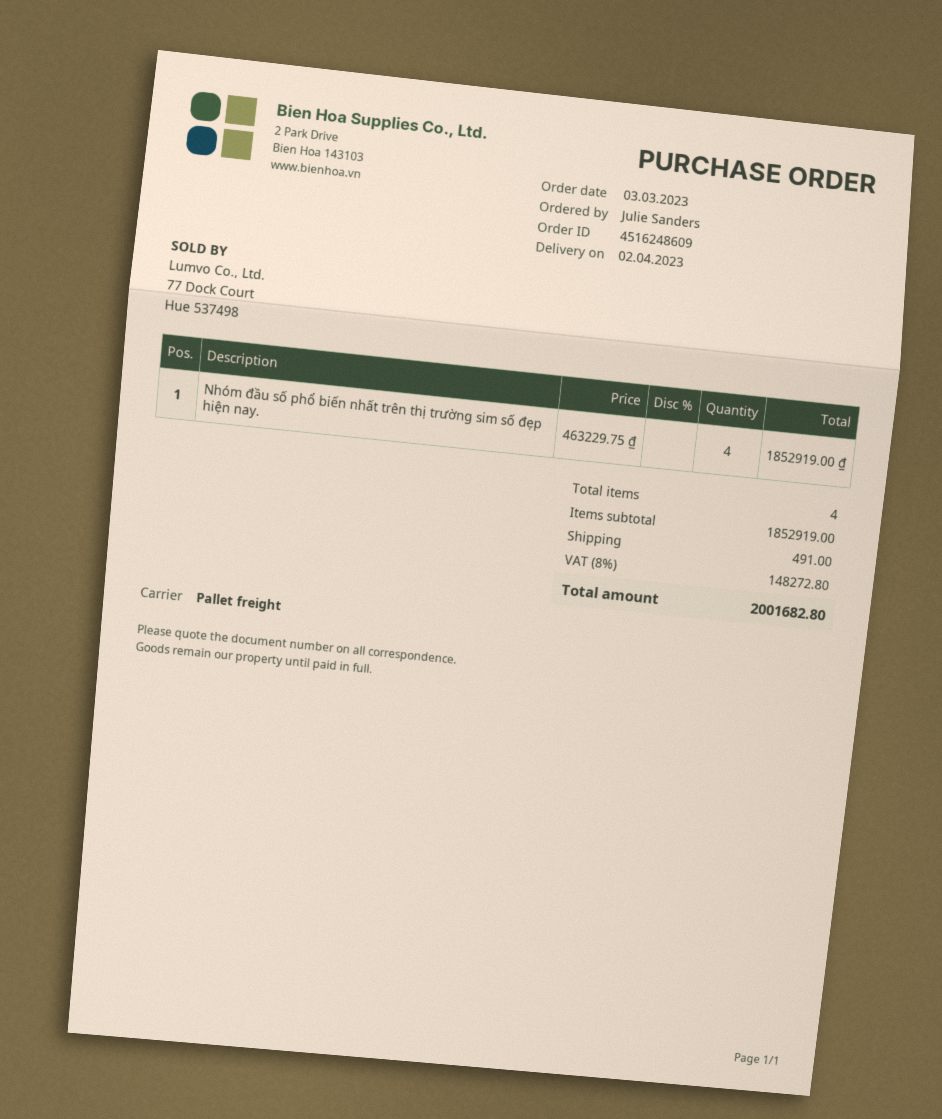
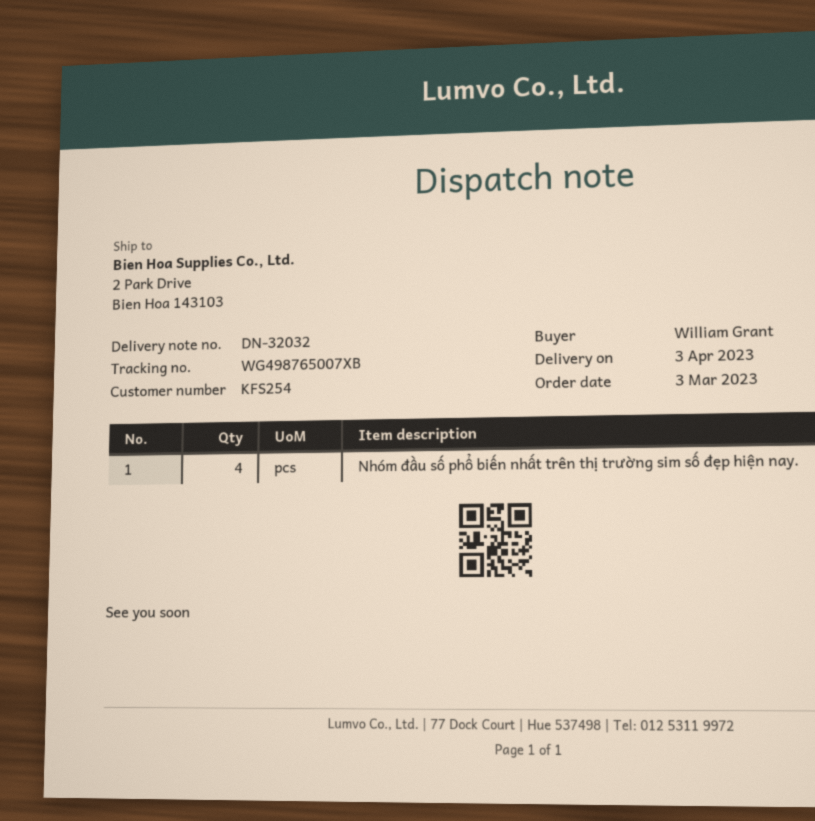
delivery date: 2023-04-02 -> 2023-04-03
ordered by: Julie Sanders -> William Grant

